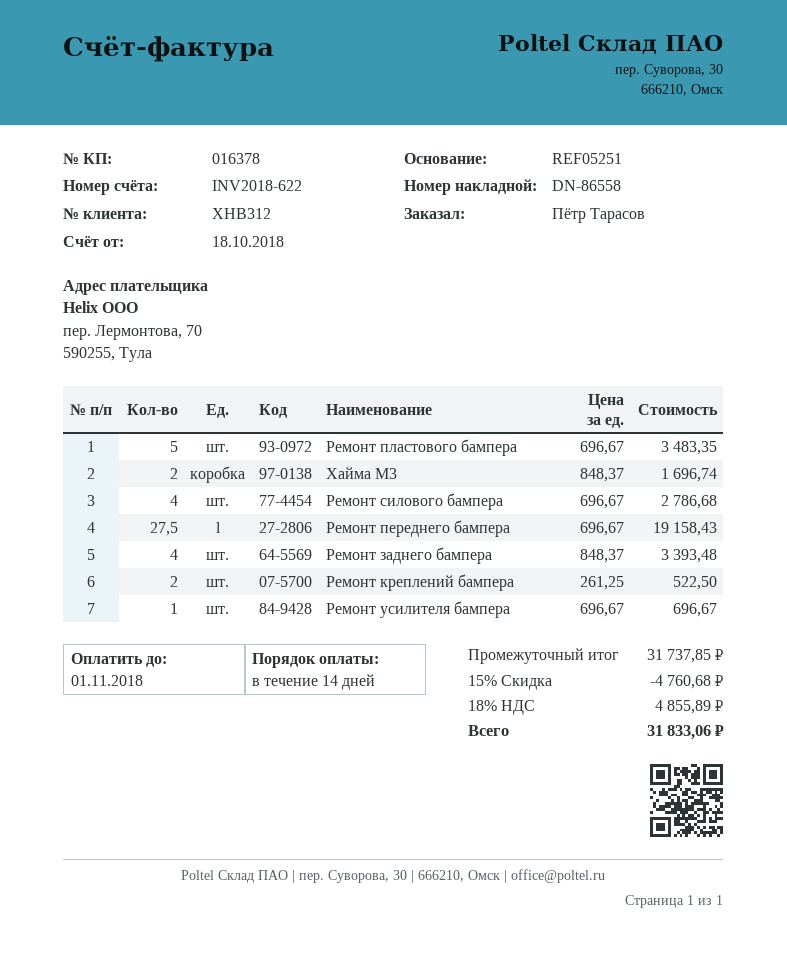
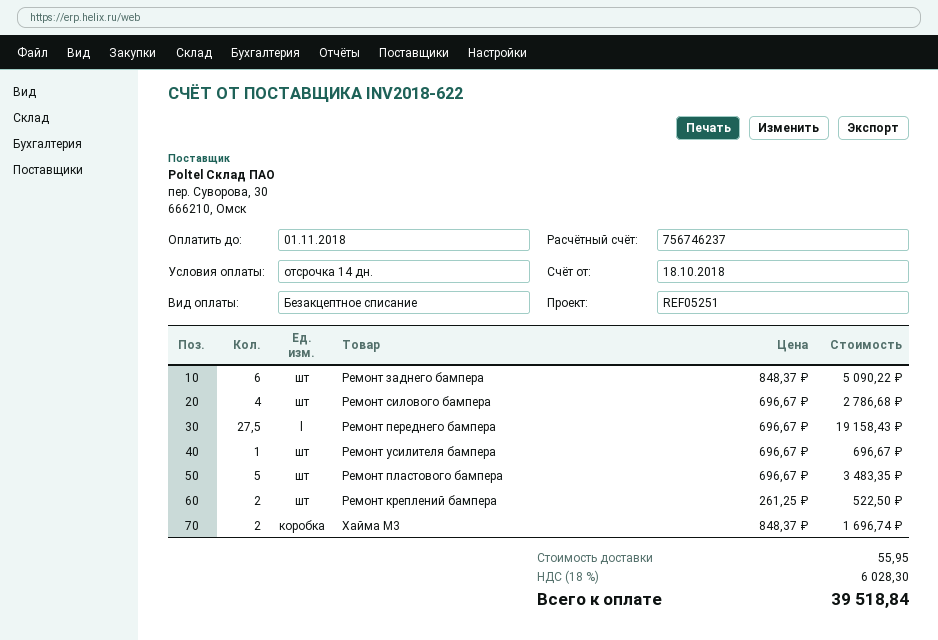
Ремонт заднего бампера: 4 x 848.37 = 3393.48 -> 6 x 848.37 = 5090.22
discount: 15% = 4760.68 -> none
shipping: none -> 55.95
tax: 18% = 4855.89 -> 18% = 6028.30
total: 31833.06 -> 39518.84

